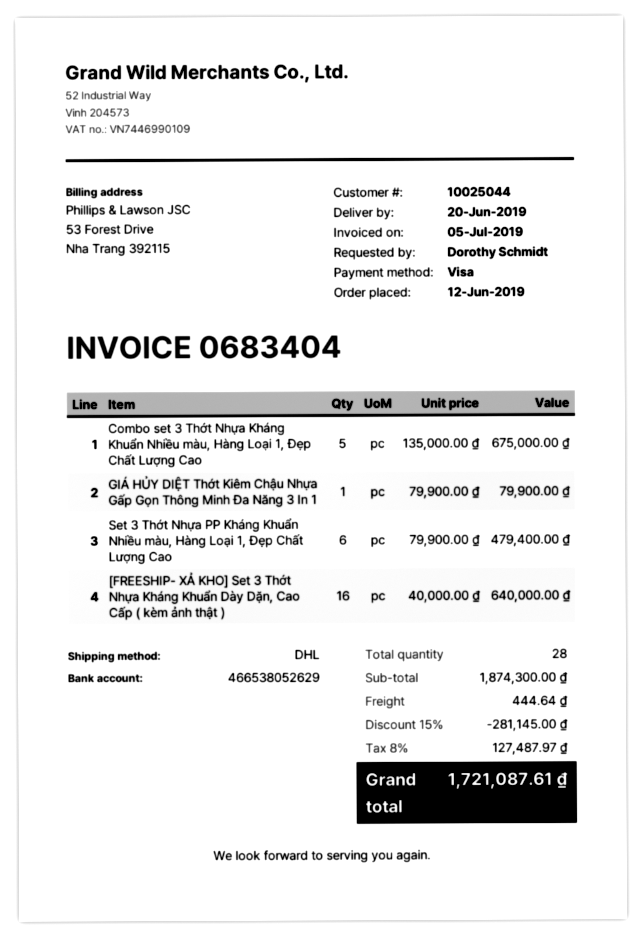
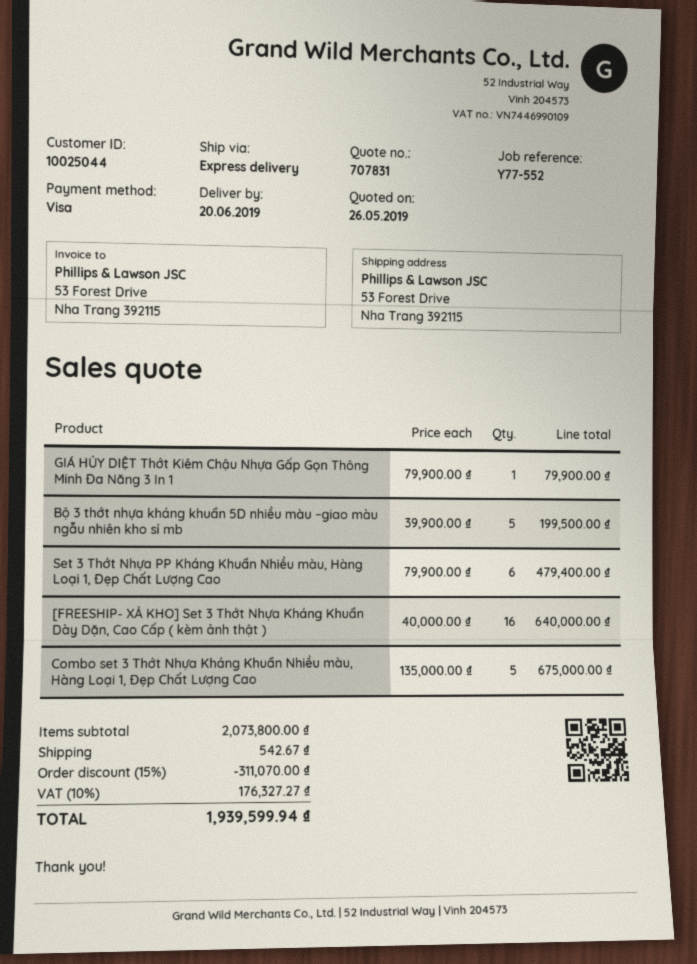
shipping method: DHL -> express
Bộ 3 thớt nhựa kháng khuẩn 5D nhiều màu –giao màu ngẫu nhiên kho sỉ mb: none -> 5 x 39900.00 = 199500.00
subtotal: 1874300.00 -> 2073800.00
discount: 15% = 281145.00 -> 15% = 311070.00
shipping: 444.64 -> 542.67
tax: 8% = 127487.97 -> 10% = 176327.27
total: 1721087.61 -> 1939599.94

